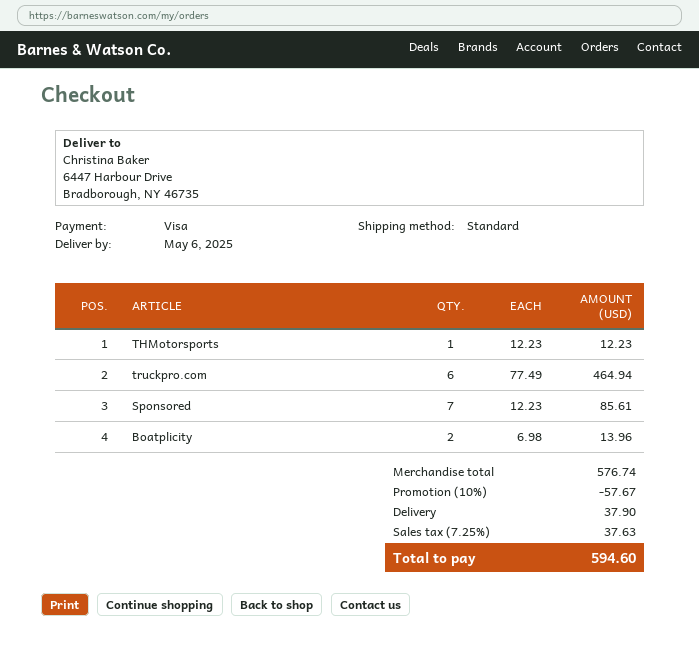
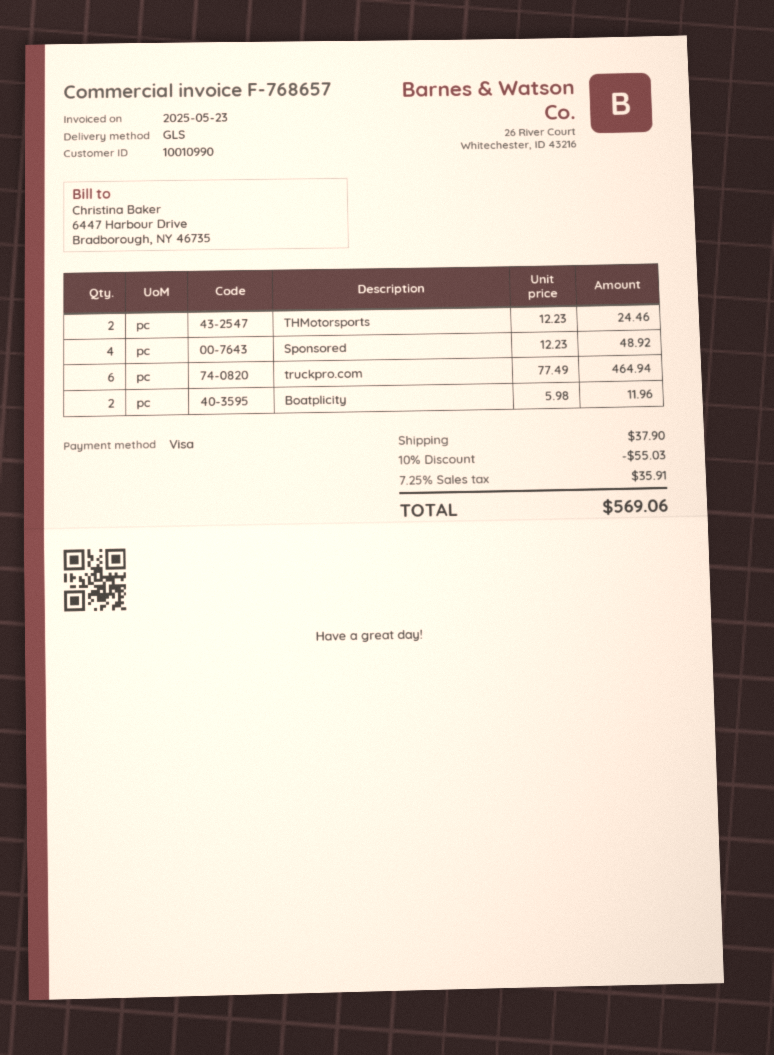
shipping method: standard -> GLS
THMotorsports: 1 x 12.23 = 12.23 -> 2 x 12.23 = 24.46
Sponsored: 7 x 12.23 = 85.61 -> 4 x 12.23 = 48.92
Boatplicity: 2 x 6.98 = 13.96 -> 2 x 5.98 = 11.96
discount: 10% = 57.67 -> 10% = 55.03
tax: 7.25% = 37.63 -> 7.25% = 35.91
total: 594.60 -> 569.06

